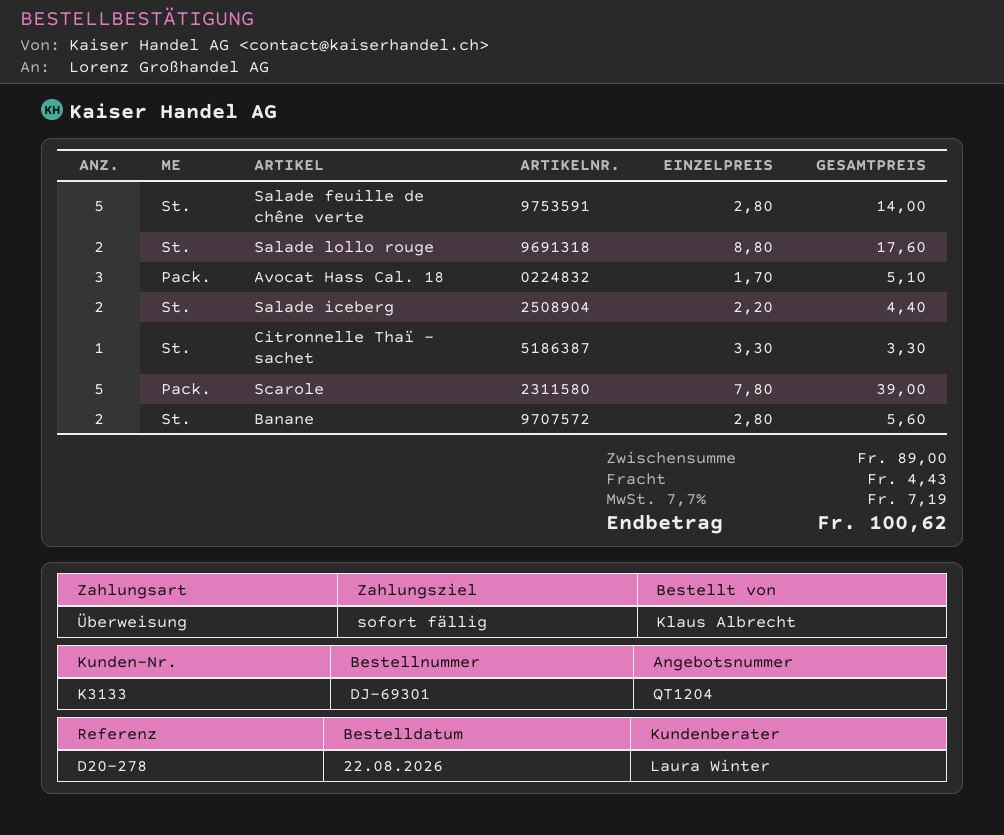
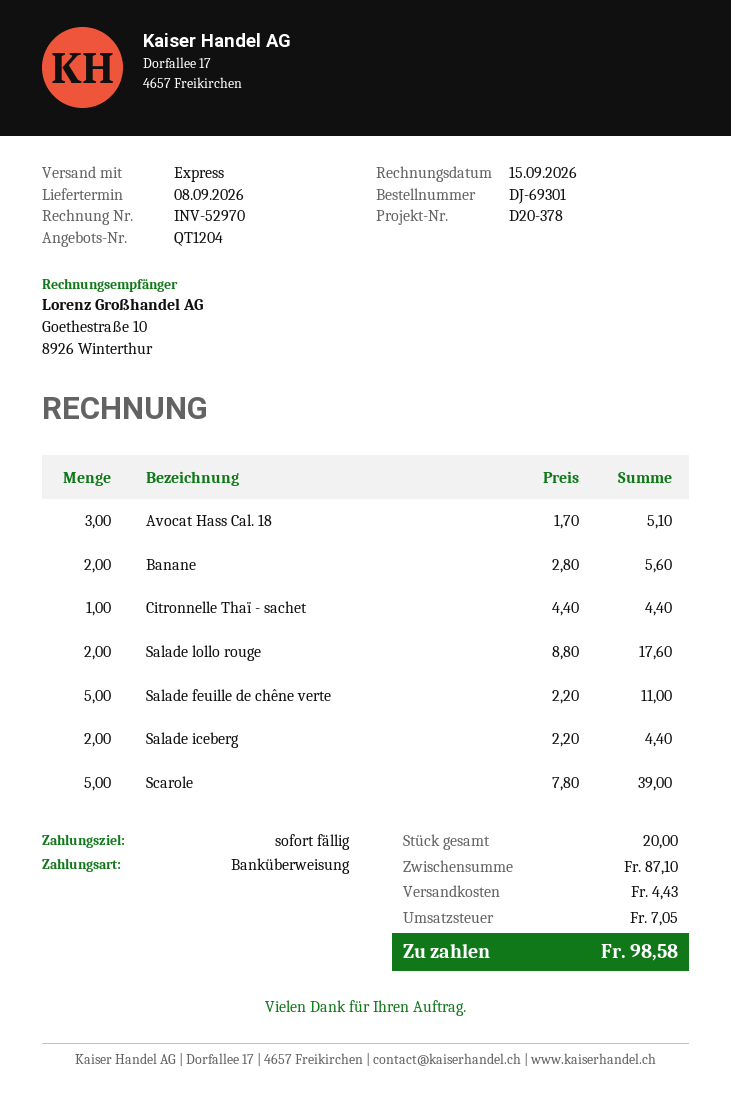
reference: D20-278 -> D20-378
Salade feuille de chêne verte: 5 x 2.80 = 14.00 -> 5 x 2.20 = 11.00
Citronnelle Thaï - sachet: 1 x 3.30 = 3.30 -> 1 x 4.40 = 4.40
subtotal: 89.00 -> 87.10
tax: 7.19 -> 7.05
total: 100.62 -> 98.58

